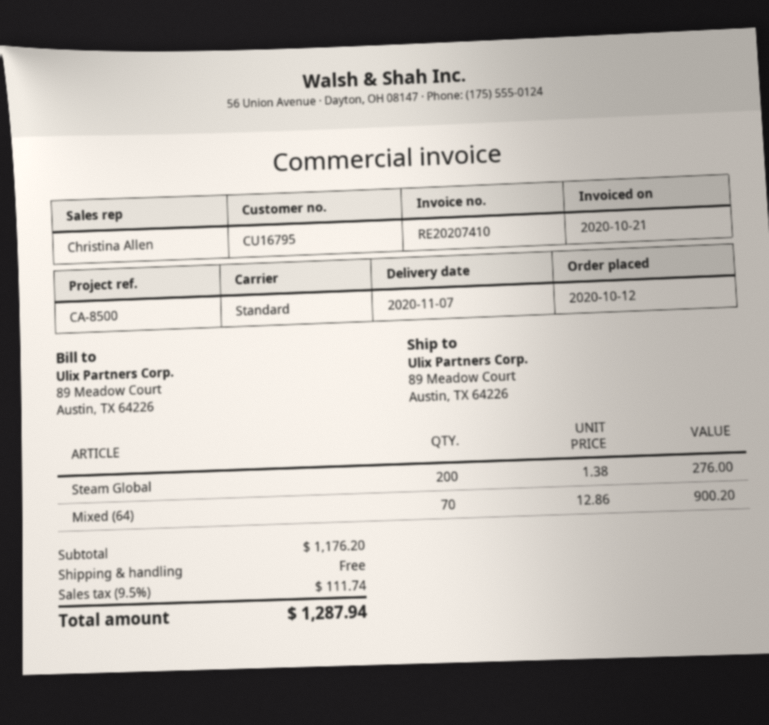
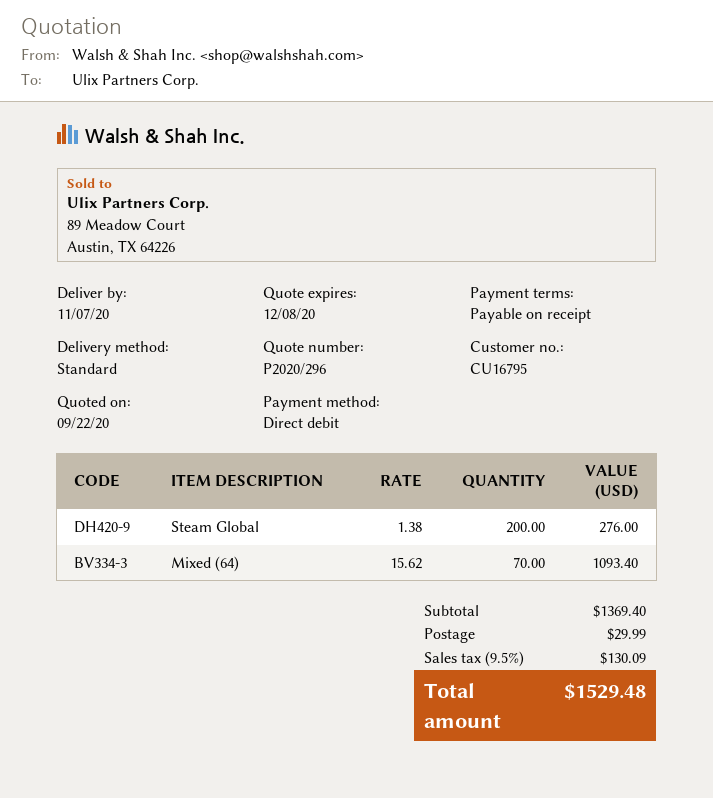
Mixed (64): 70 x 12.86 = 900.20 -> 70 x 15.62 = 1093.40
subtotal: 1176.20 -> 1369.40
shipping: 0.00 -> 29.99
tax: 9.5% = 111.74 -> 9.5% = 130.09
total: 1287.94 -> 1529.48

